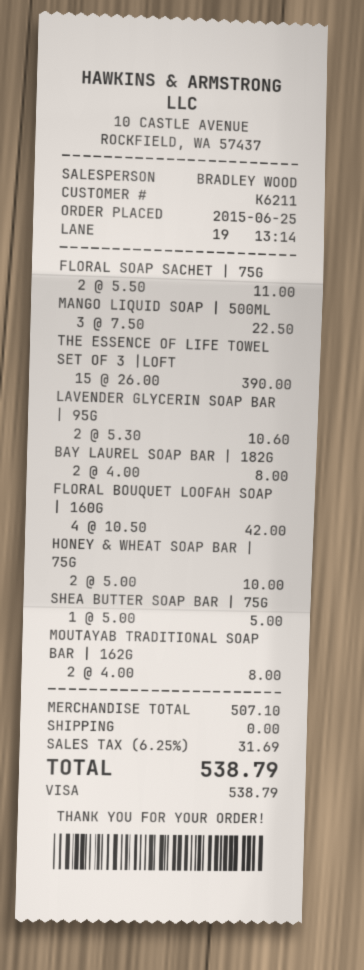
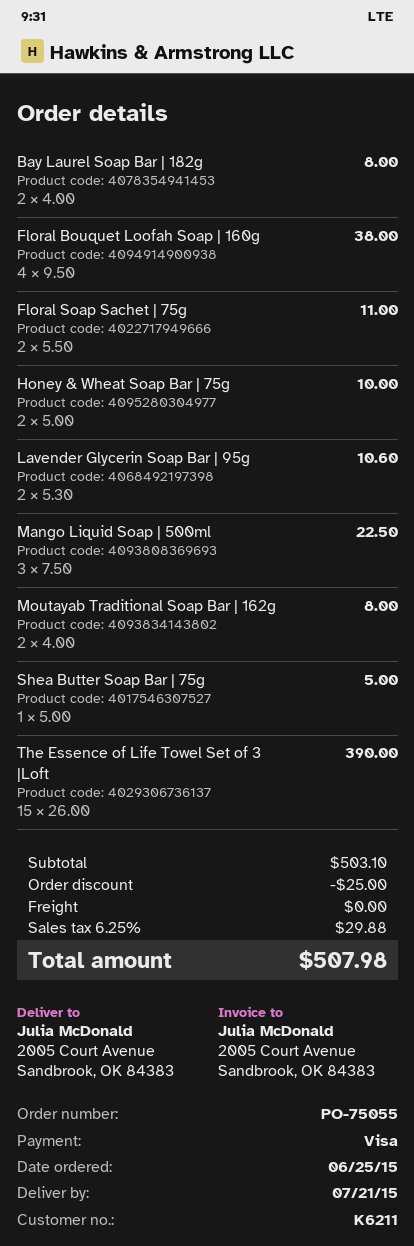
FLORAL BOUQUET LOOFAH SOAP | 160G: 4 x 10.50 = 42.00 -> 4 x 9.50 = 38.00
subtotal: 507.10 -> 503.10
discount: none -> 25.00
tax: 6.25% = 31.69 -> 6.25% = 29.88
total: 538.79 -> 507.98

